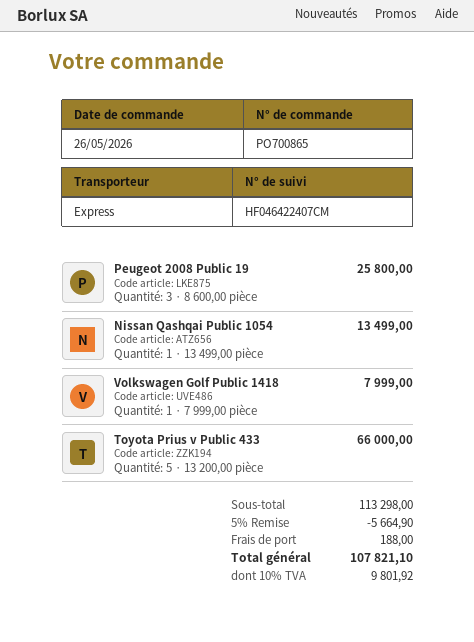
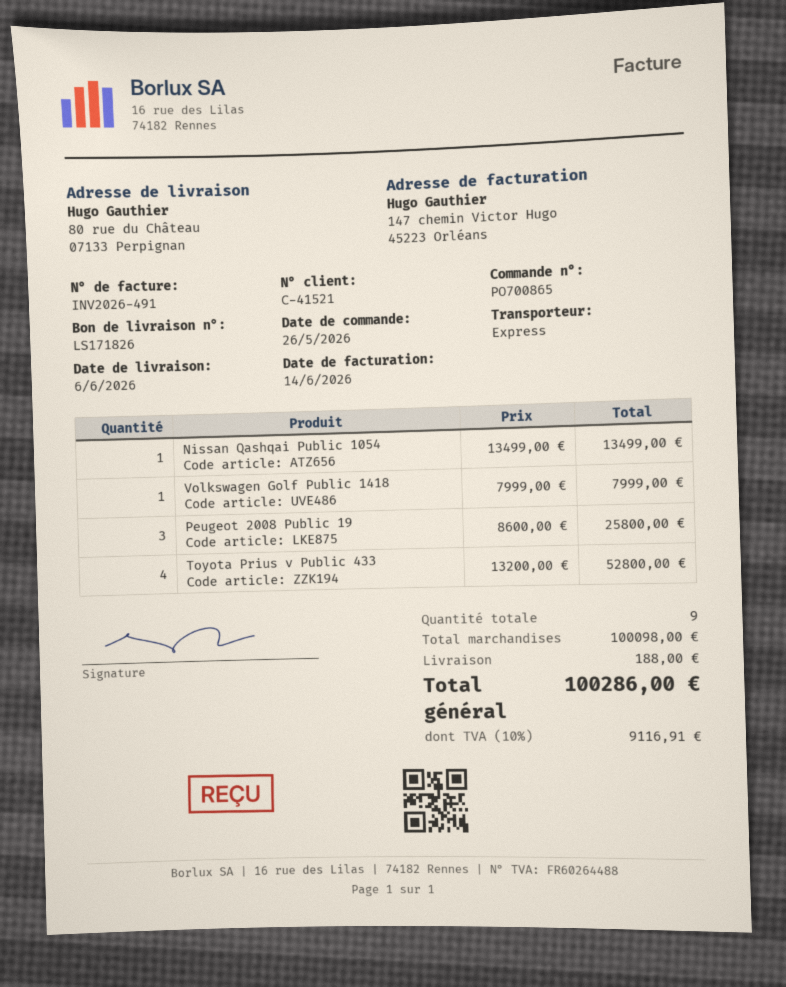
Toyota Prius v Public 433: 5 x 13200.00 = 66000.00 -> 4 x 13200.00 = 52800.00
subtotal: 113298.00 -> 100098.00
discount: 5% = 5664.90 -> none
tax: 10% = 9801.92 -> 10% = 9116.91
total: 107821.10 -> 100286.00

